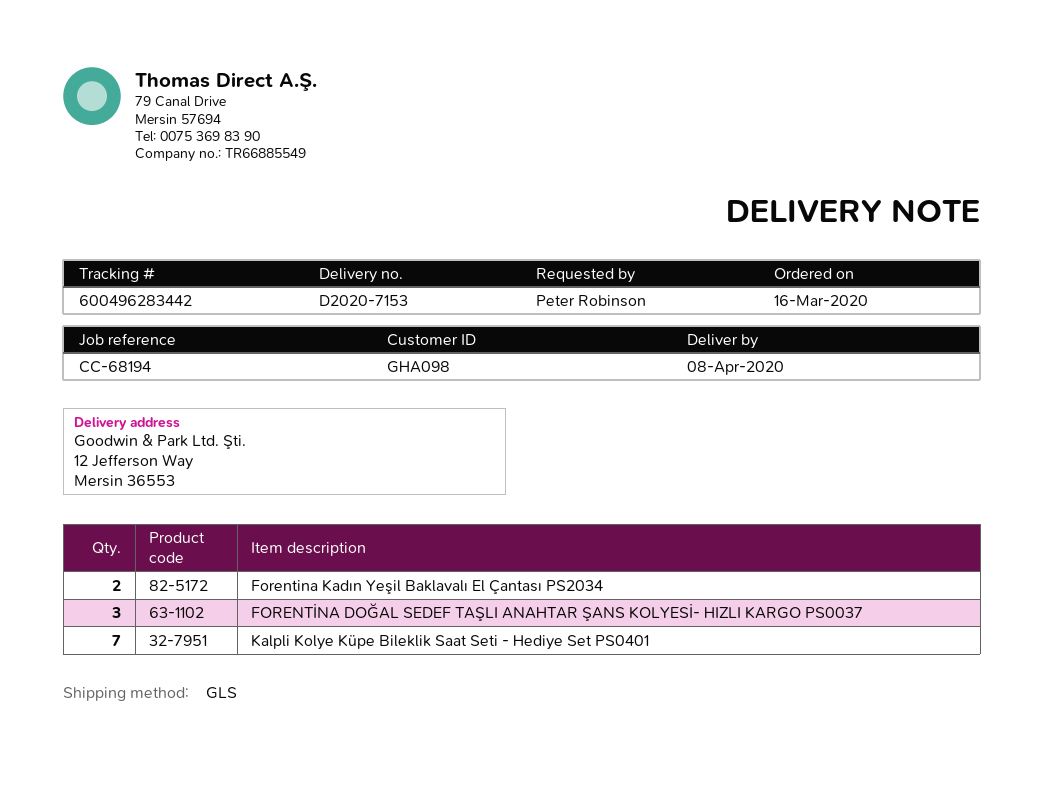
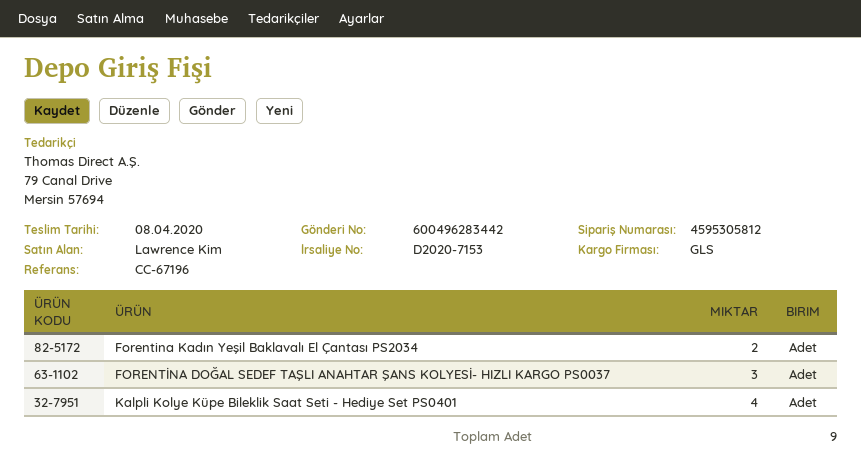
reference: CC-68194 -> CC-67196
ordered by: Peter Robinson -> Lawrence Kim
Kalpli Kolye Küpe Bileklik Saat Seti - Hediye Set PS0401: 7 -> 4

